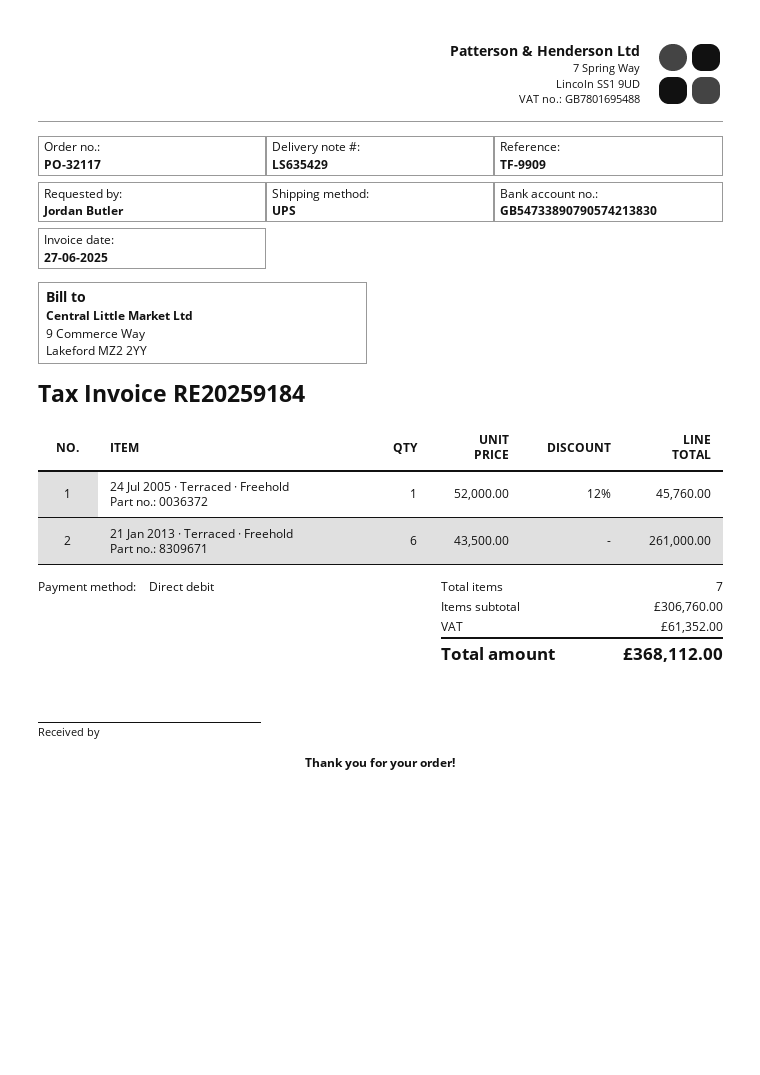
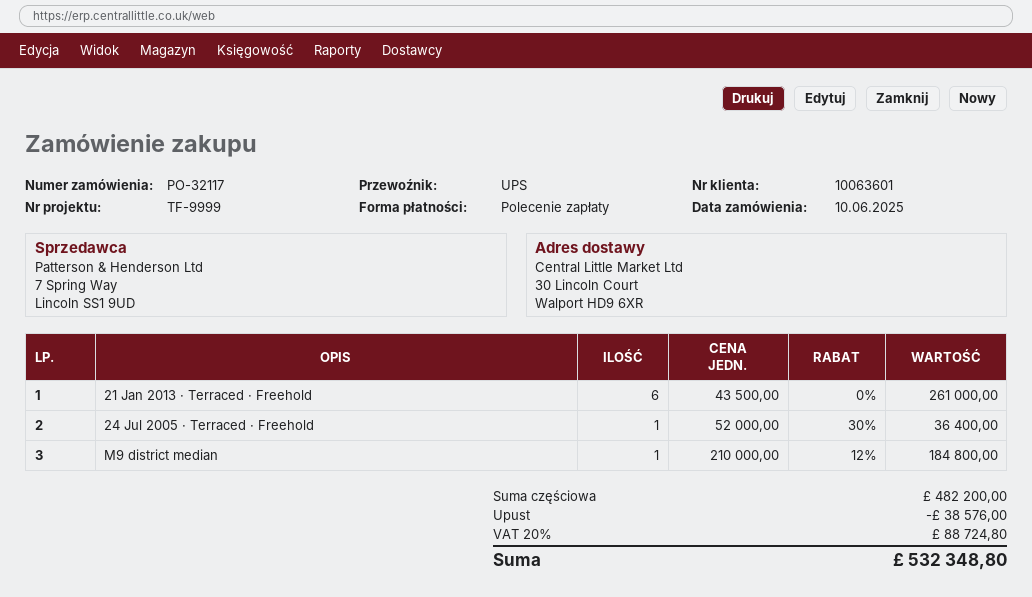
reference: TF-9909 -> TF-9999
24 Jul 2005 · Terraced · Freehold: 1 x 52000.00 - 12% = 45760.00 -> 1 x 52000.00 - 30% = 36400.00
M9 district median: none -> 1 x 210000.00 - 12% = 184800.00
subtotal: 306760.00 -> 482200.00
discount: none -> 38576.00
tax: 61352.00 -> 88724.80
total: 368112.00 -> 532348.80

